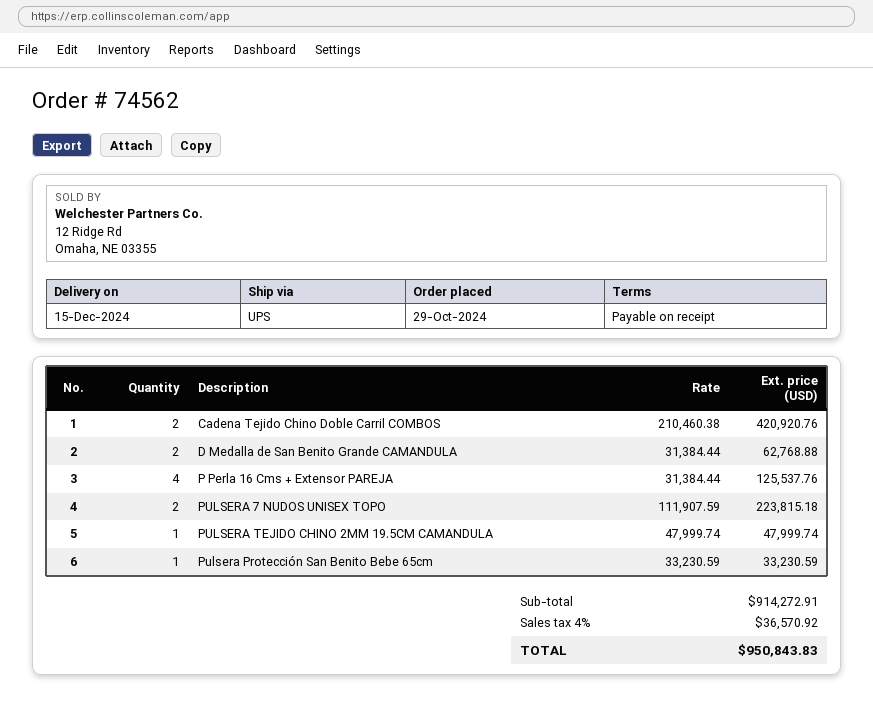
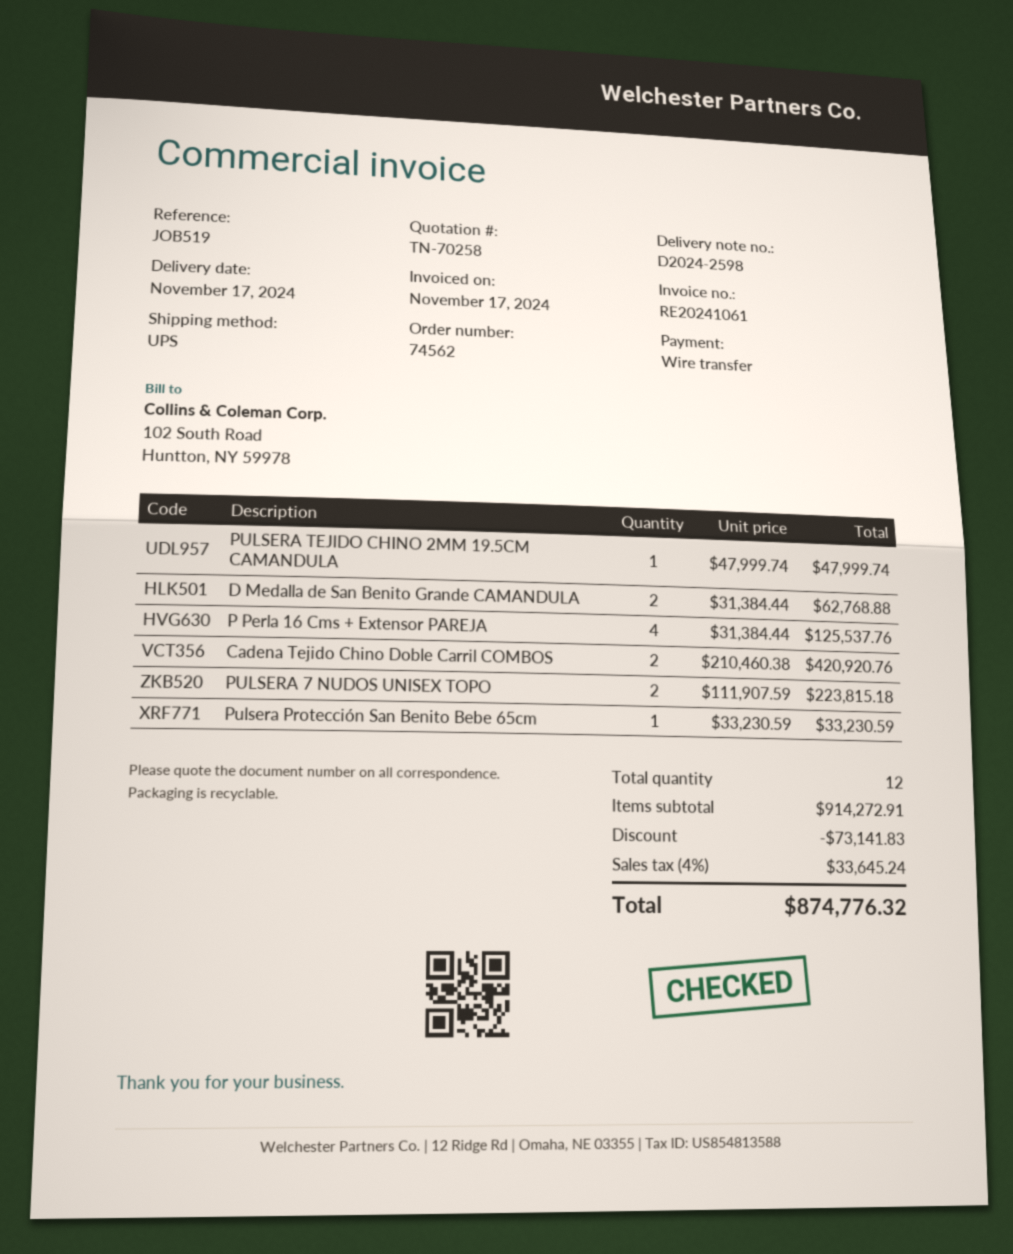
delivery date: 2024-12-15 -> 2024-11-17
discount: none -> 73141.83
tax: 4% = 36570.92 -> 4% = 33645.24
total: 950843.83 -> 874776.32

